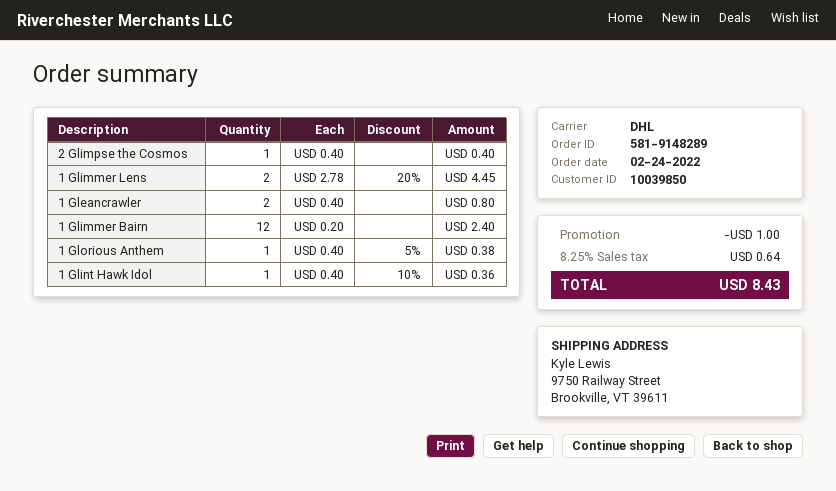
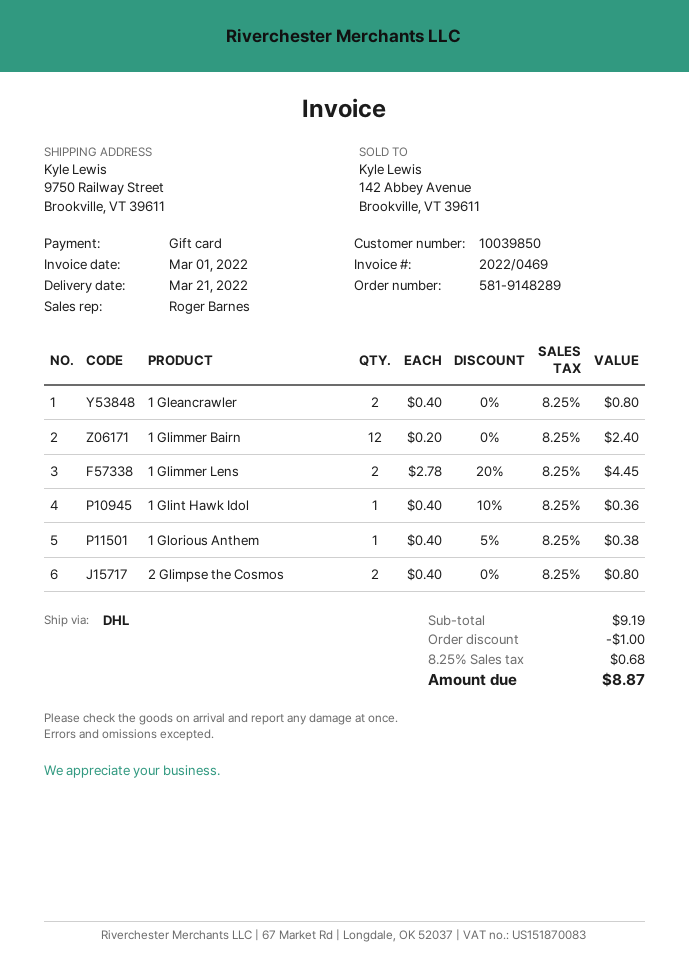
2 Glimpse the Cosmos: 1 x 0.40 = 0.40 -> 2 x 0.40 = 0.80
tax: 8.25% = 0.64 -> 8.25% = 0.68
total: 8.43 -> 8.87

